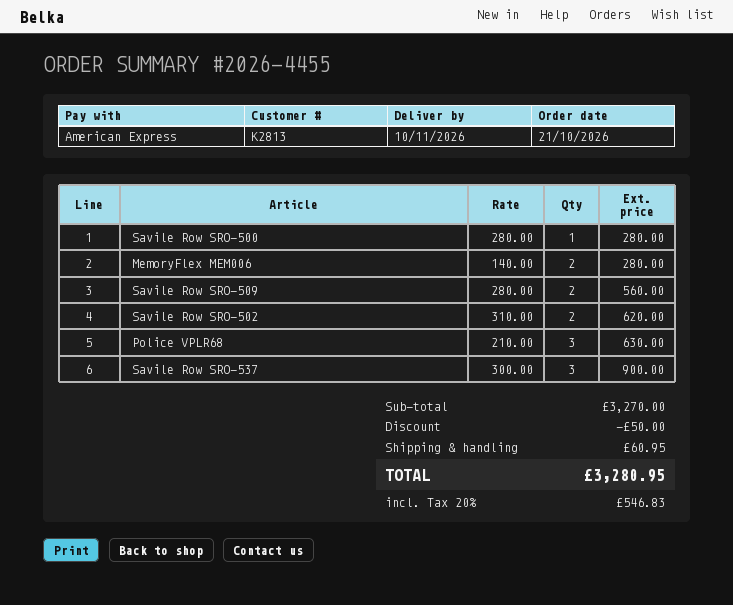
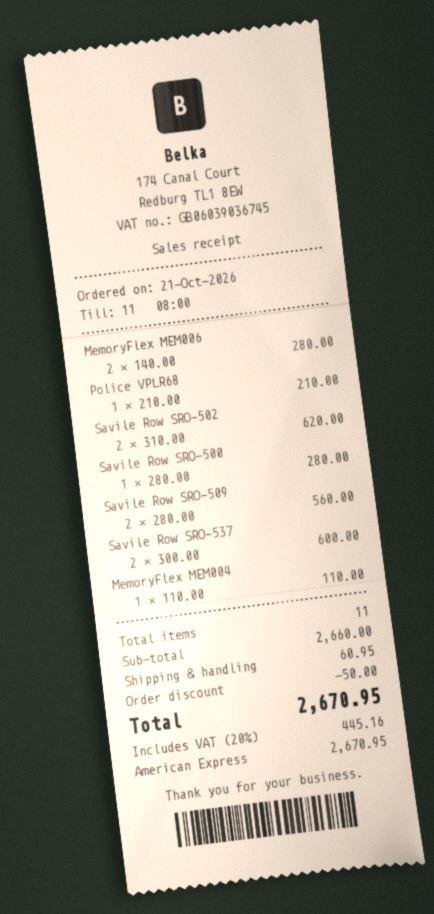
Police VPLR68: 3 x 210.00 = 630.00 -> 1 x 210.00 = 210.00
Savile Row SRO-537: 3 x 300.00 = 900.00 -> 2 x 300.00 = 600.00
MemoryFlex MEM004: none -> 1 x 110.00 = 110.00
subtotal: 3270.00 -> 2660.00
tax: 20% = 546.83 -> 20% = 445.16
total: 3280.95 -> 2670.95

